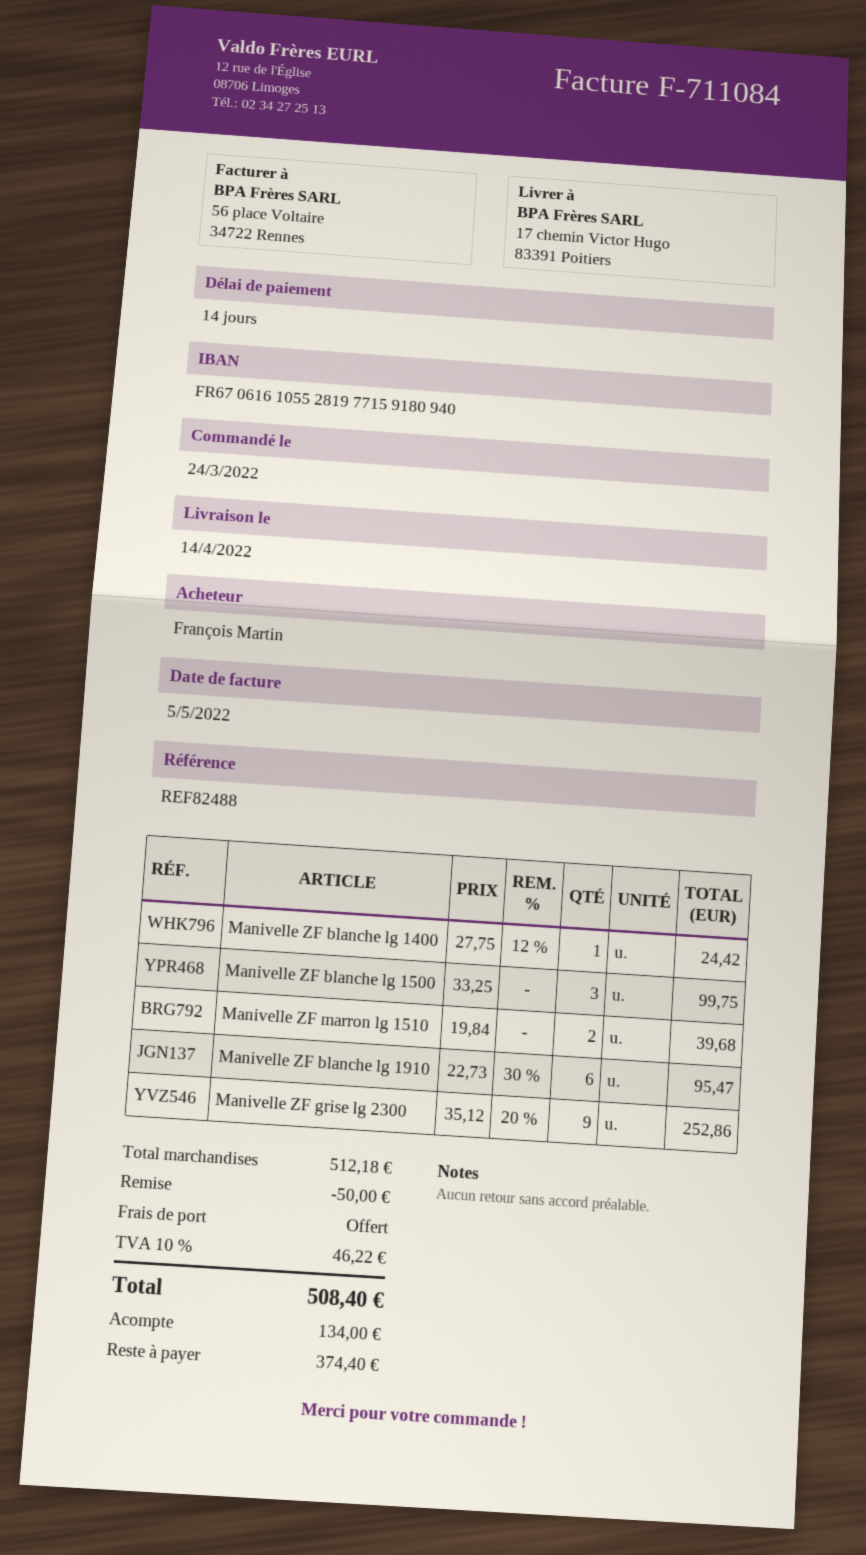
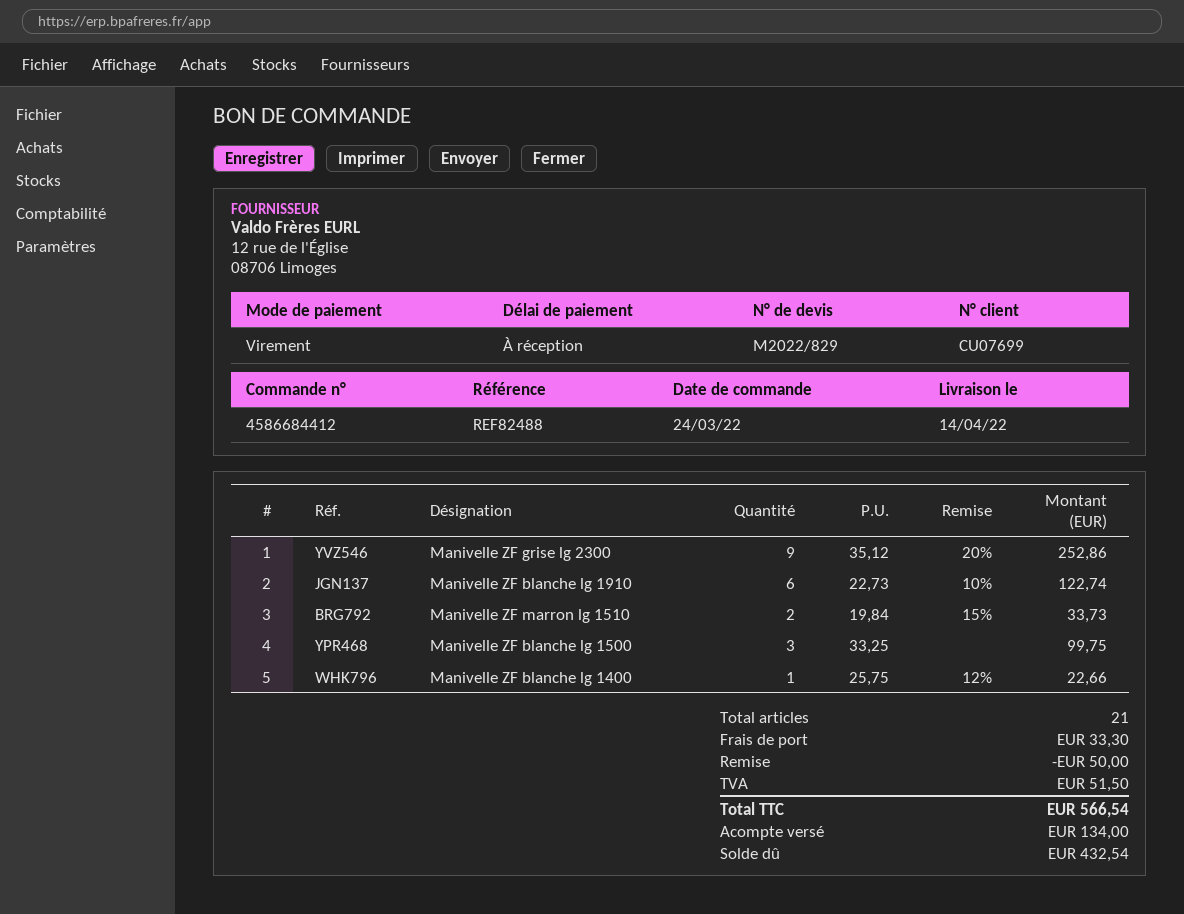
payment terms: 14 days -> on receipt
Manivelle ZF blanche lg 1400: 1 x 27.75 - 12% = 24.42 -> 1 x 25.75 - 12% = 22.66
Manivelle ZF marron lg 1510: 2 x 19.84 = 39.68 -> 2 x 19.84 - 15% = 33.73
Manivelle ZF blanche lg 1910: 6 x 22.73 - 30% = 95.47 -> 6 x 22.73 - 10% = 122.74
shipping: 0.00 -> 33.30
tax: 46.22 -> 51.50
total: 508.40 -> 566.54
balance: 374.40 -> 432.54

